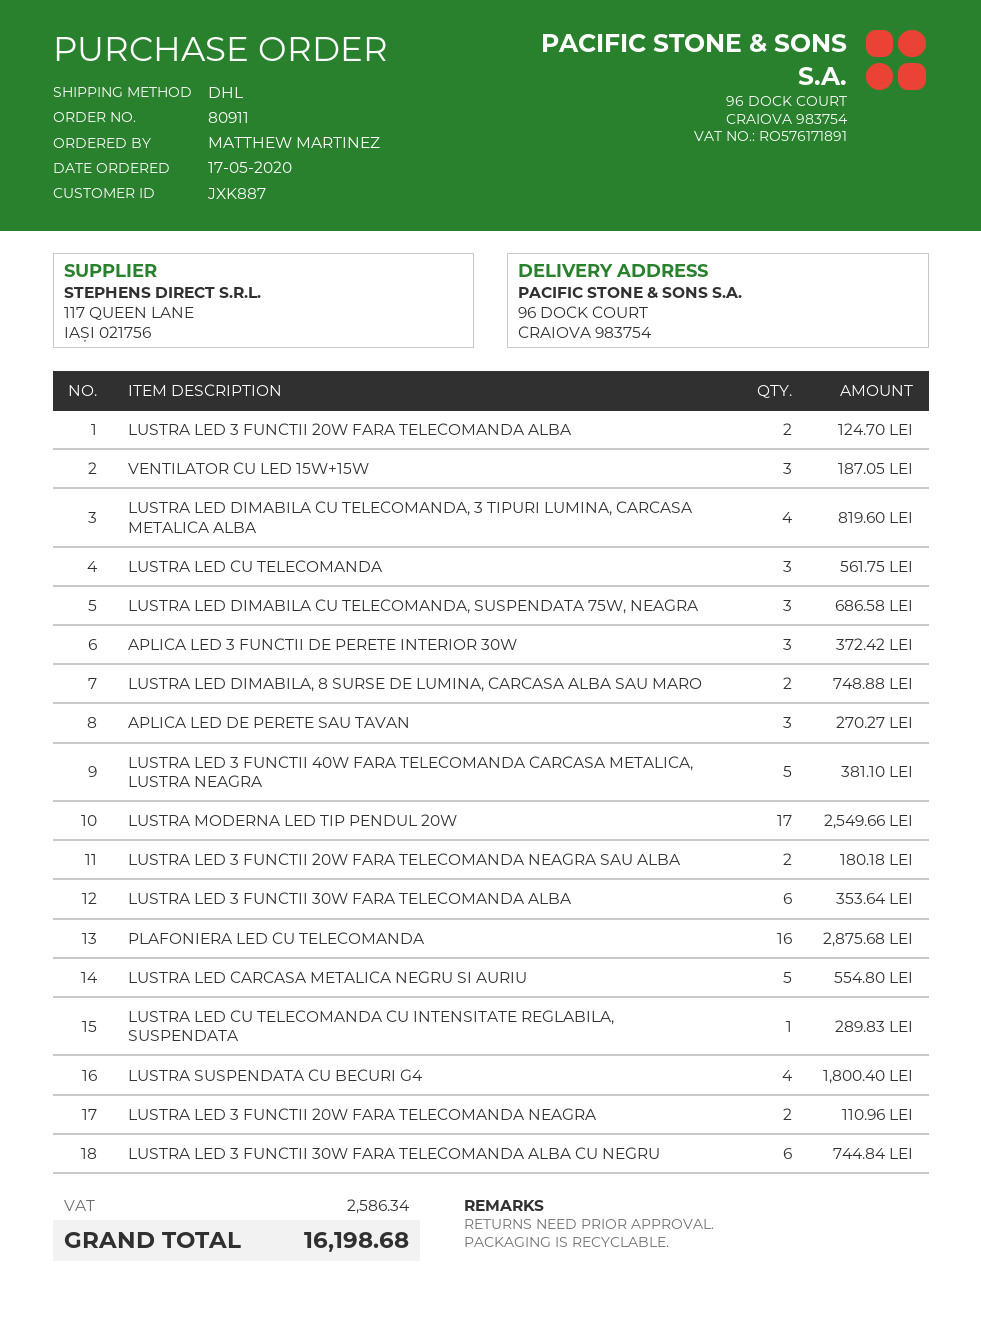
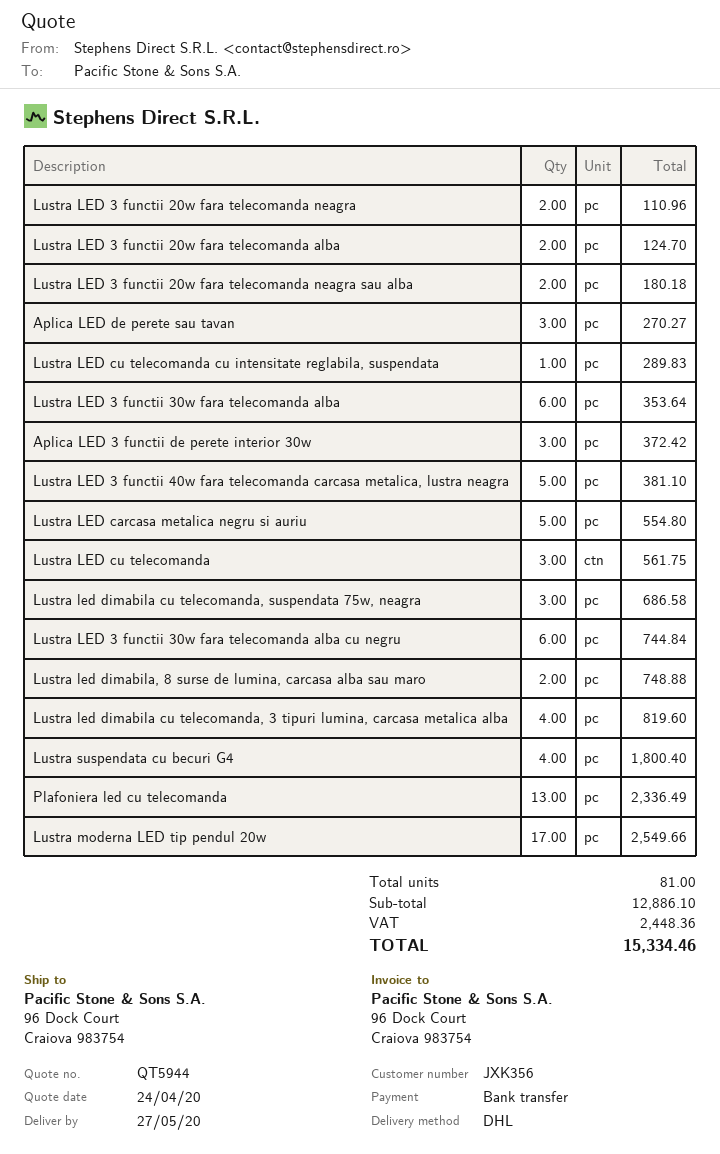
customer number: JXK887 -> JXK356
VENTILATOR CU LED 15W+15W: 3 for 187.05 -> none
PLAFONIERA LED CU TELECOMANDA: 16 for 2875.68 -> 13 for 2336.49
tax: 2586.34 -> 2448.36
total: 16198.68 -> 15334.46

